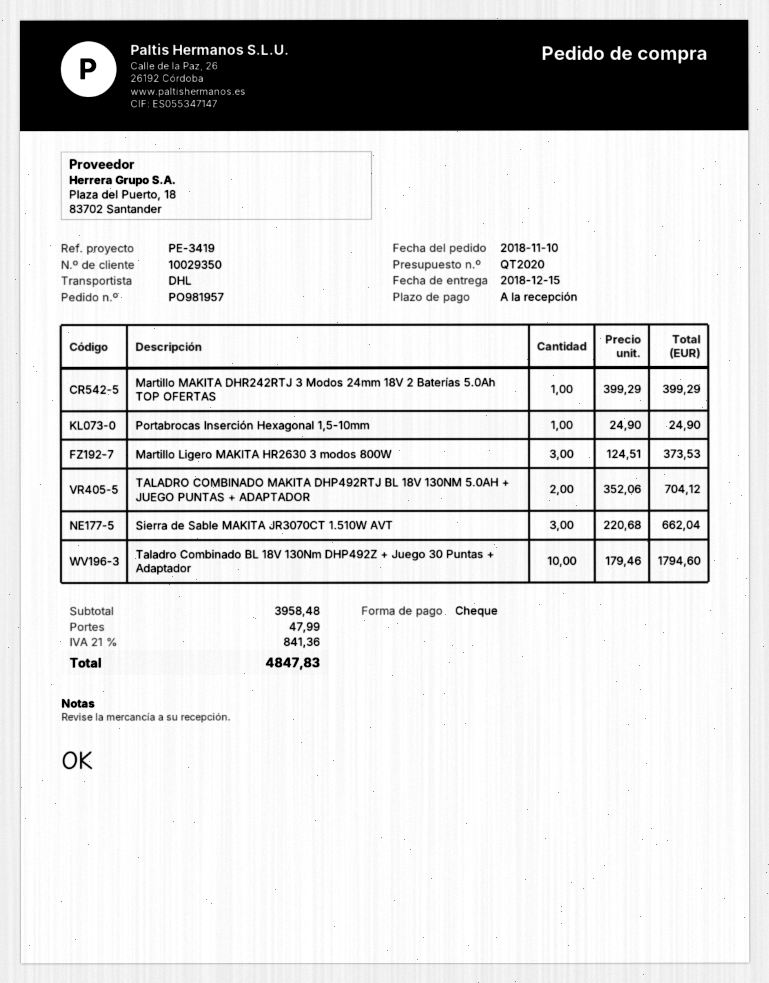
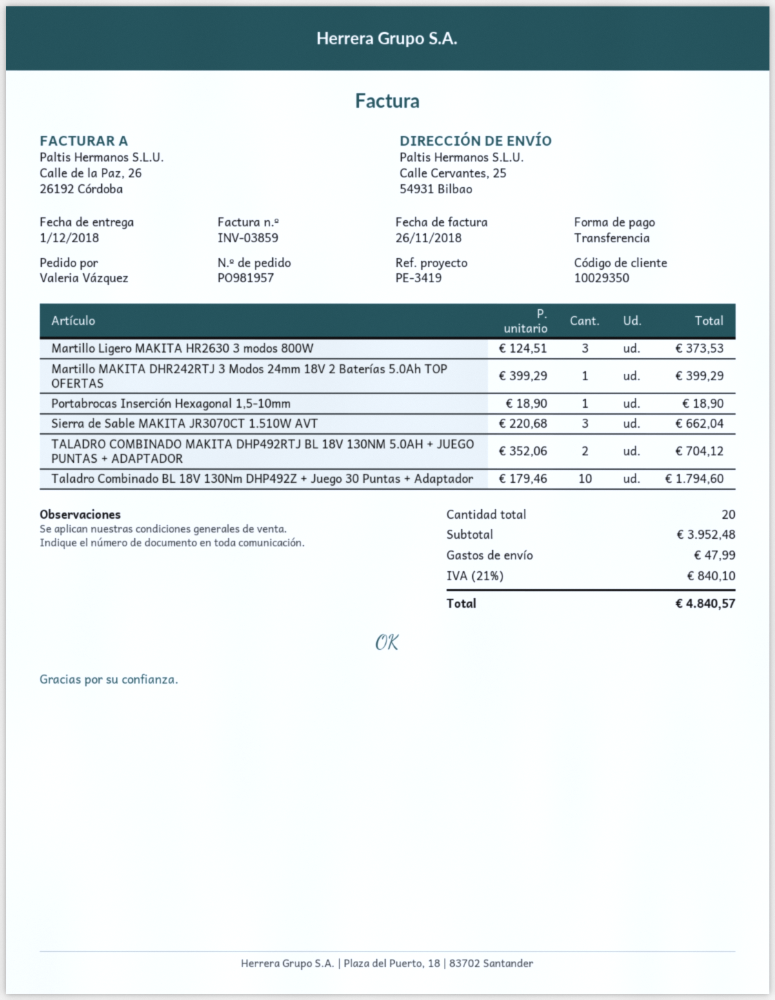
delivery date: 2018-12-15 -> 2018-12-01
payment method: cheque -> bank transfer
Portabrocas Inserción Hexagonal 1,5-10mm: 1 x 24.90 = 24.90 -> 1 x 18.90 = 18.90
subtotal: 3958.48 -> 3952.48
tax: 21% = 841.36 -> 21% = 840.10
total: 4847.83 -> 4840.57

